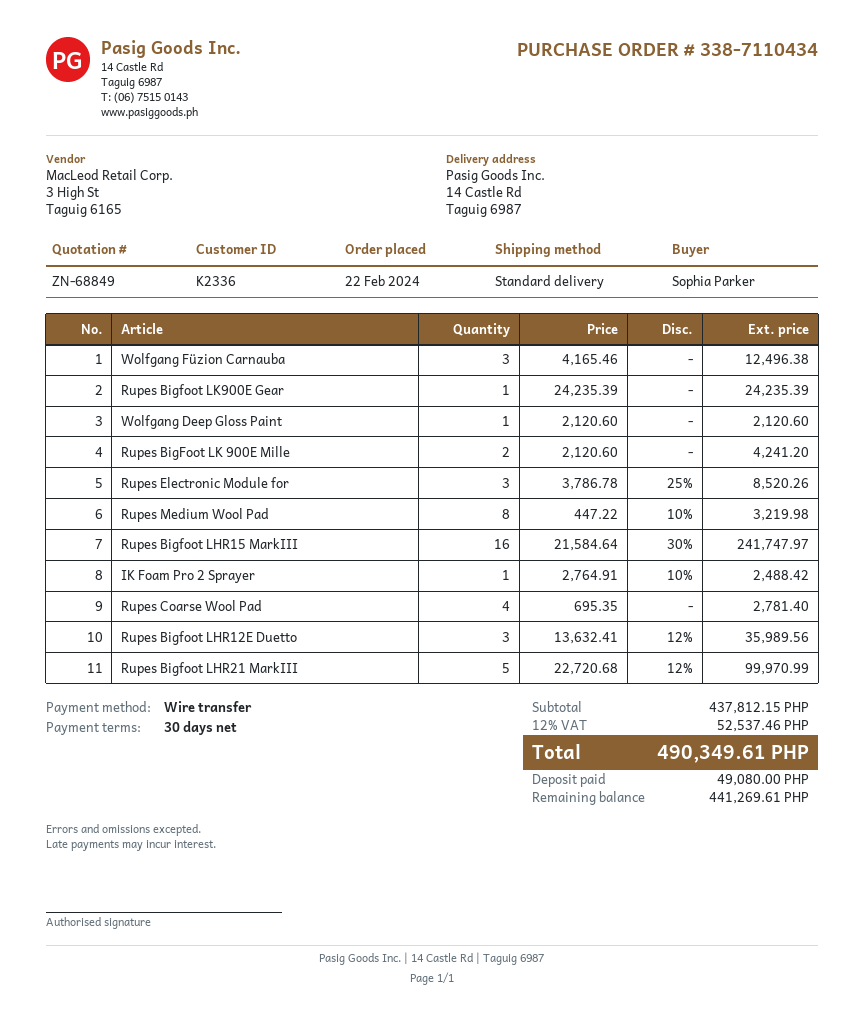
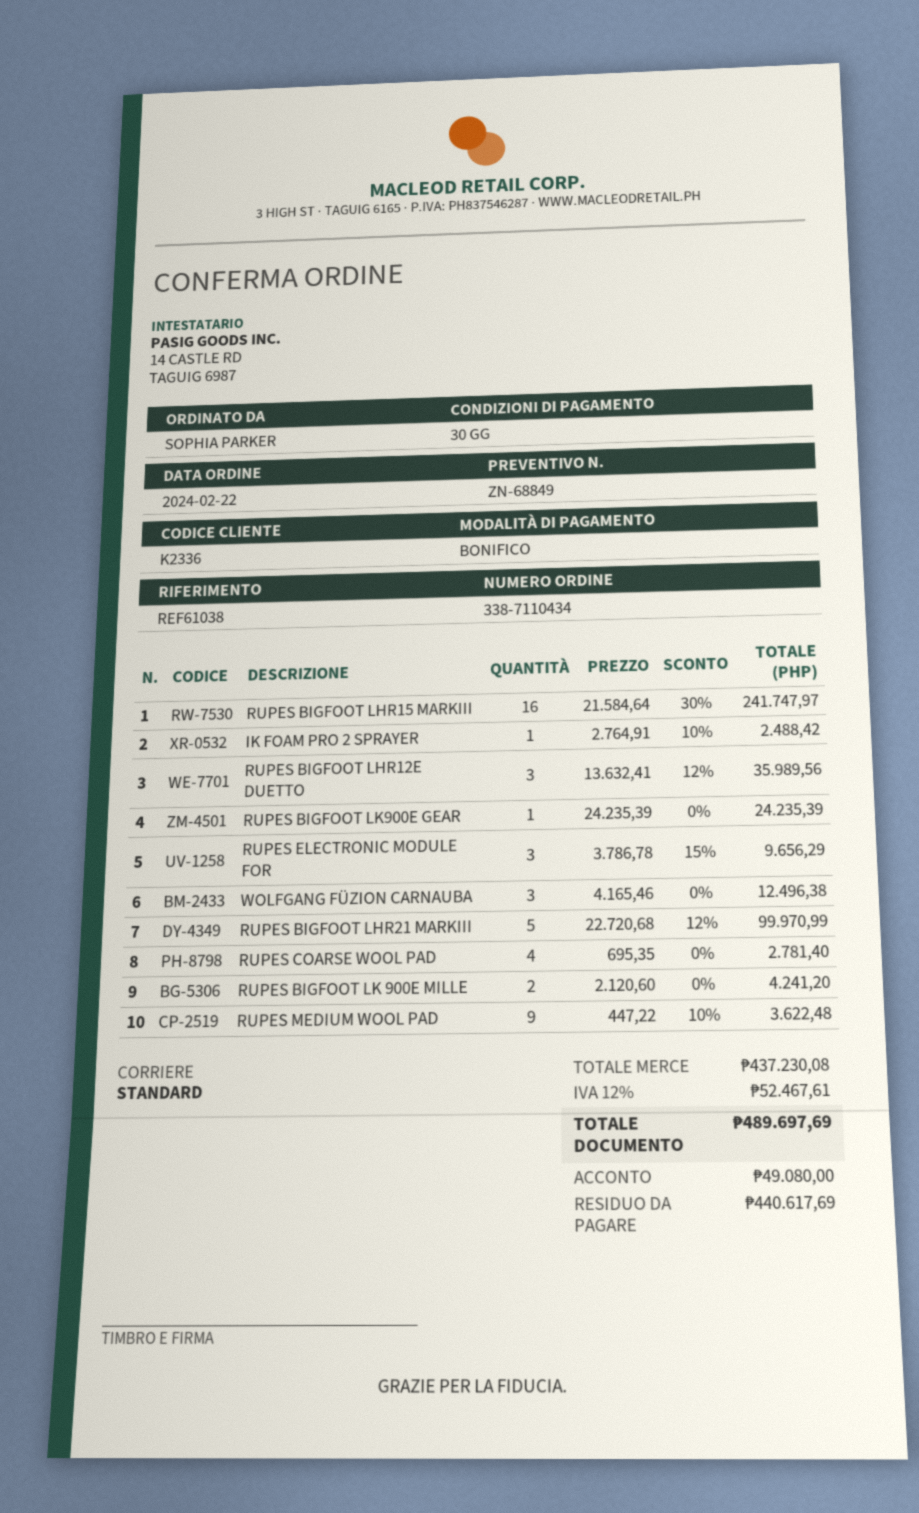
Wolfgang Deep Gloss Paint: 1 x 2120.60 = 2120.60 -> none
Rupes Electronic Module for: 3 x 3786.78 - 25% = 8520.26 -> 3 x 3786.78 - 15% = 9656.29
Rupes Medium Wool Pad: 8 x 447.22 - 10% = 3219.98 -> 9 x 447.22 - 10% = 3622.48
subtotal: 437812.15 -> 437230.08
tax: 12% = 52537.46 -> 12% = 52467.61
total: 490349.61 -> 489697.69
balance: 441269.61 -> 440617.69

